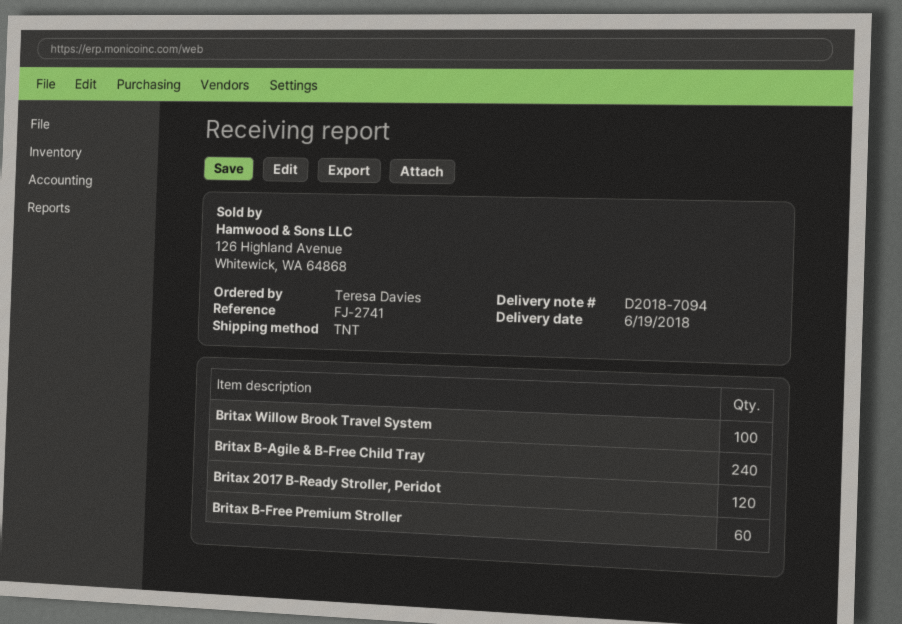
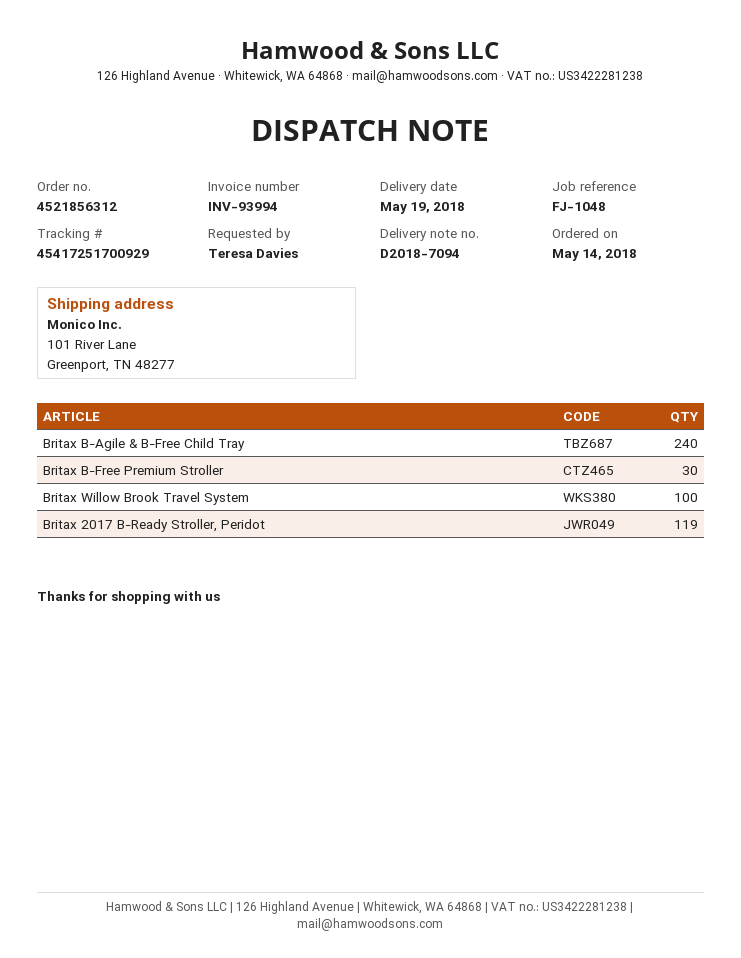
delivery date: 2018-06-19 -> 2018-05-19
reference: FJ-2741 -> FJ-1048
Britax 2017 B-Ready Stroller, Peridot: 120 -> 119
Britax B-Free Premium Stroller: 60 -> 30

